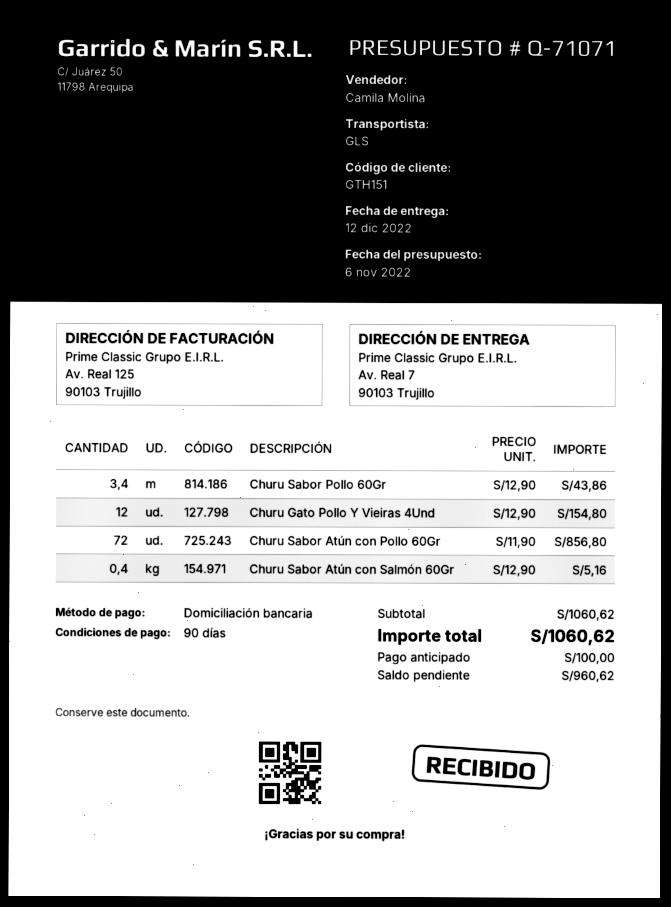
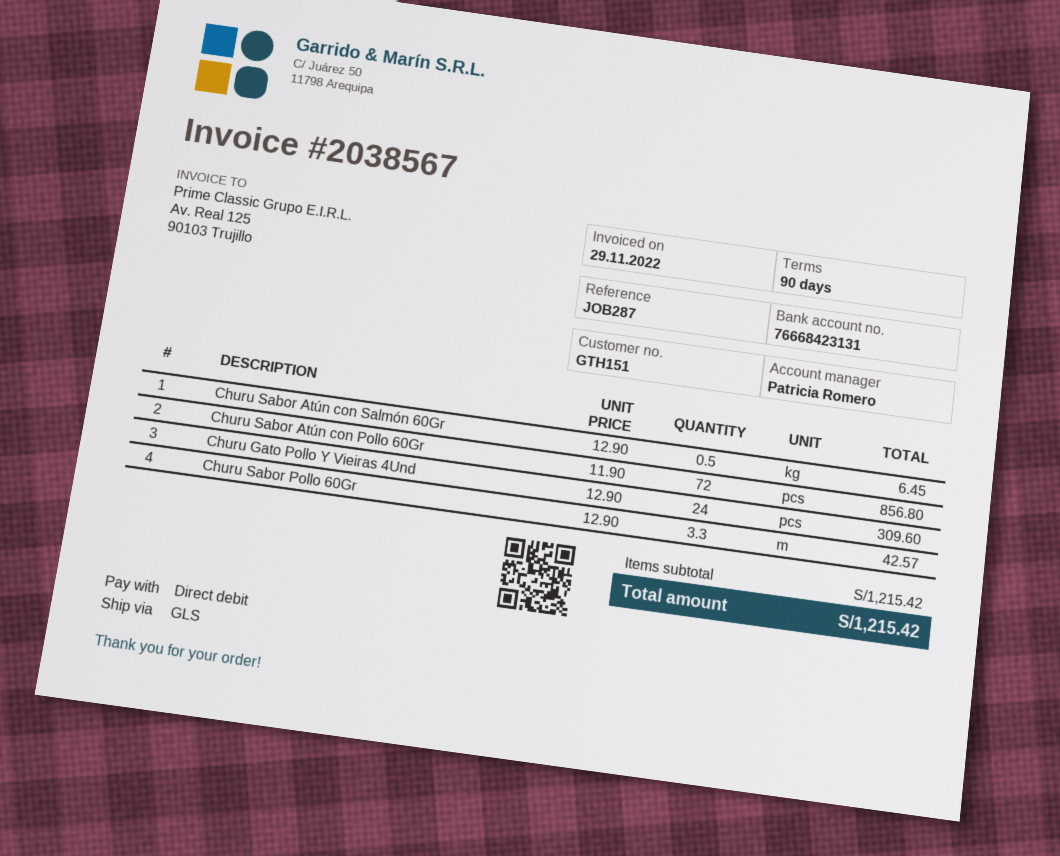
sales rep: Camila Molina -> Patricia Romero
Churu Sabor Pollo 60Gr: 3.4 x 12.90 = 43.86 -> 3.3 x 12.90 = 42.57
Churu Gato Pollo Y Vieiras 4Und: 12 x 12.90 = 154.80 -> 24 x 12.90 = 309.60
Churu Sabor Atún con Salmón 60Gr: 0.4 x 12.90 = 5.16 -> 0.5 x 12.90 = 6.45
subtotal: 1060.62 -> 1215.42
total: 1060.62 -> 1215.42

